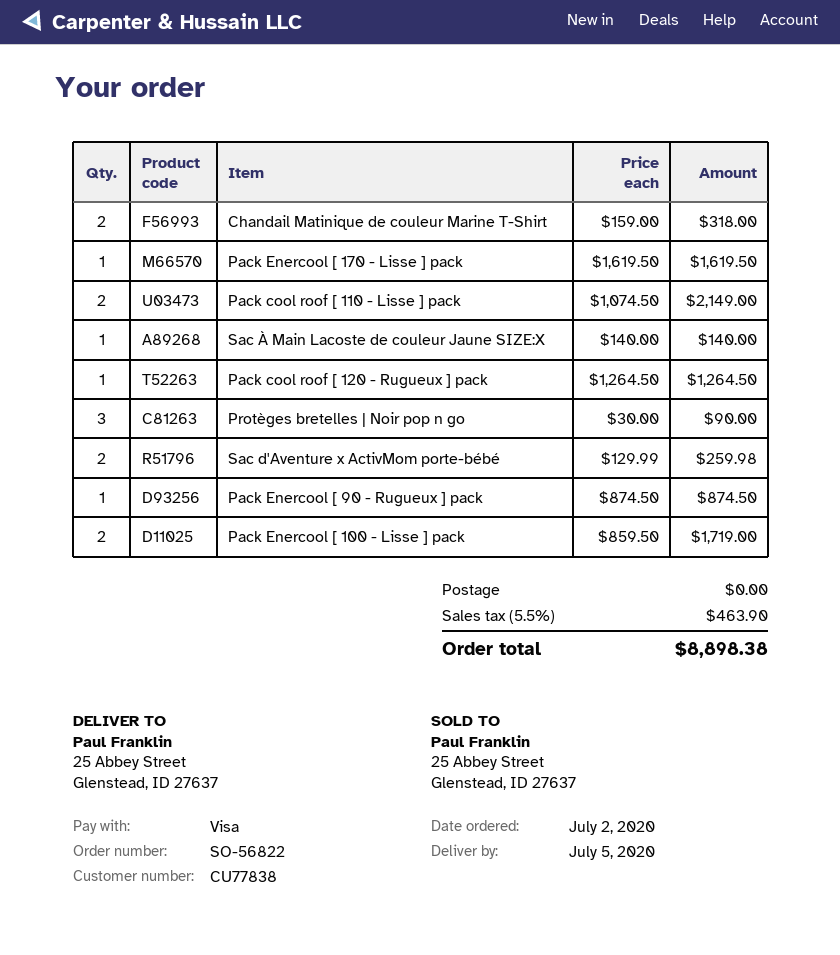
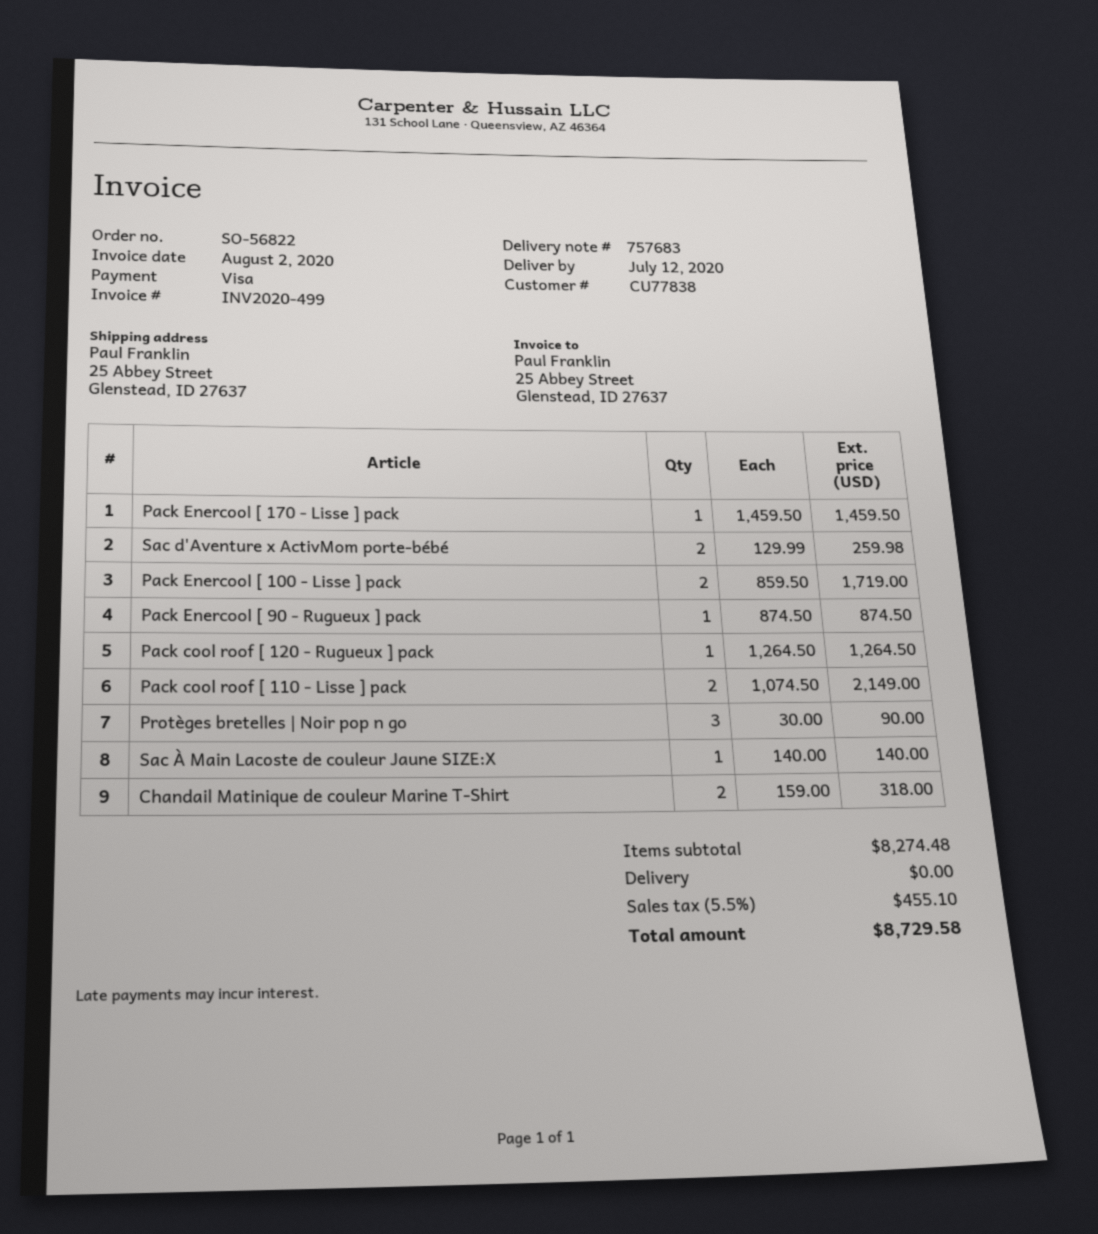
delivery date: 2020-07-05 -> 2020-07-12
Pack Enercool [ 170 - Lisse ] pack: 1 x 1619.50 = 1619.50 -> 1 x 1459.50 = 1459.50
tax: 5.5% = 463.90 -> 5.5% = 455.10
total: 8898.38 -> 8729.58

